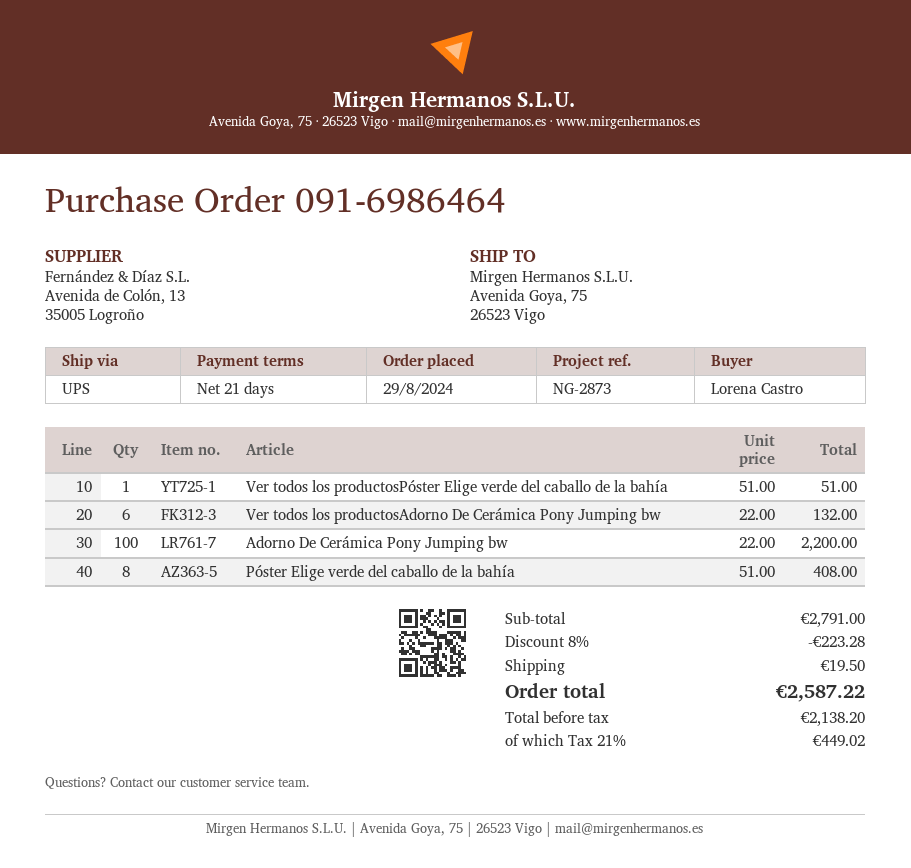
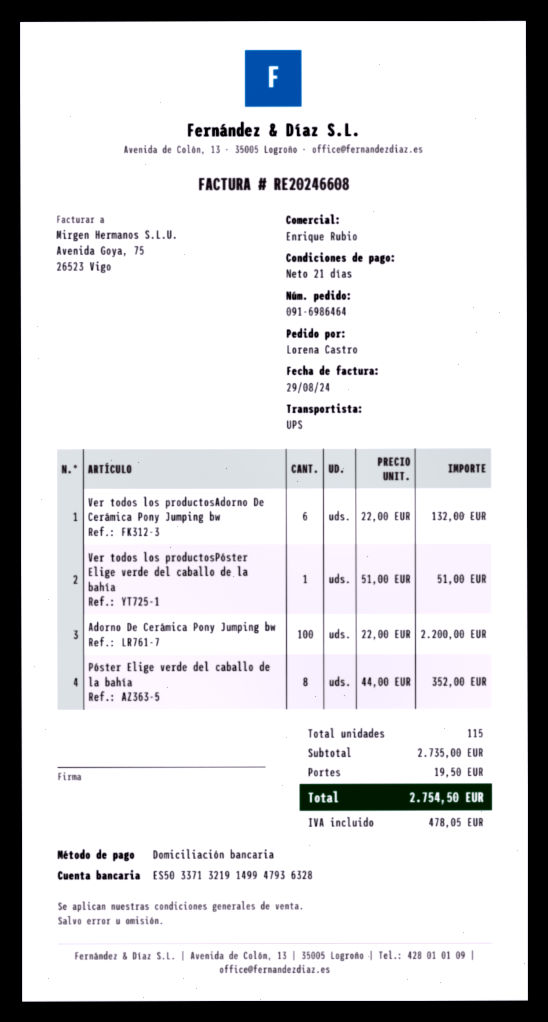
Póster Elige verde del caballo de la bahía: 8 x 51.00 = 408.00 -> 8 x 44.00 = 352.00
subtotal: 2791.00 -> 2735.00
discount: 8% = 223.28 -> none
tax: 449.02 -> 478.05
total: 2587.22 -> 2754.50

